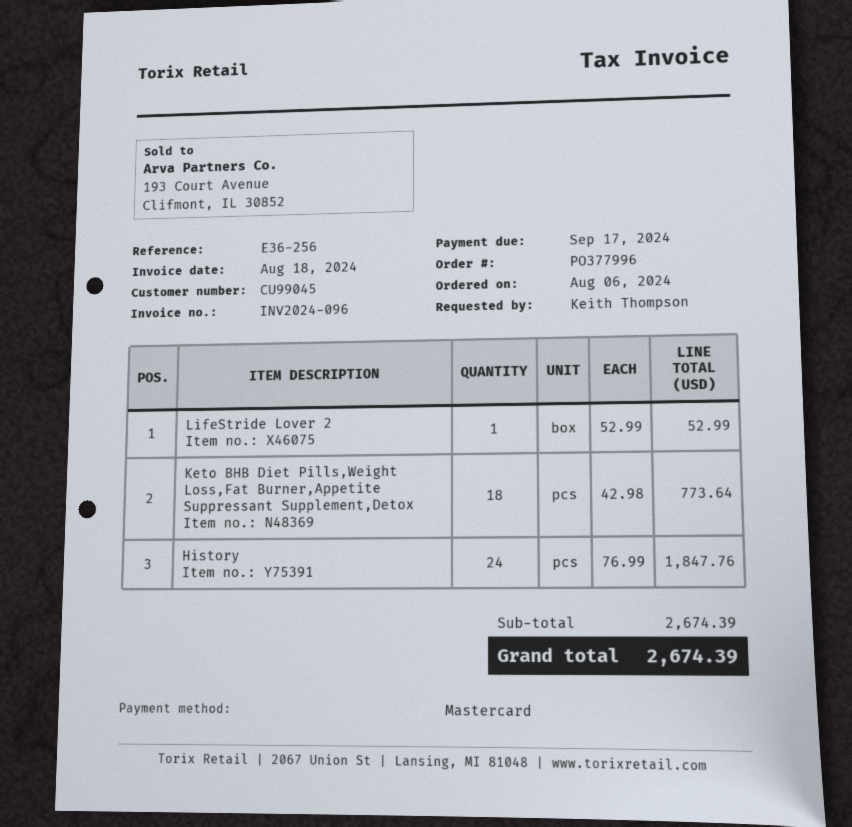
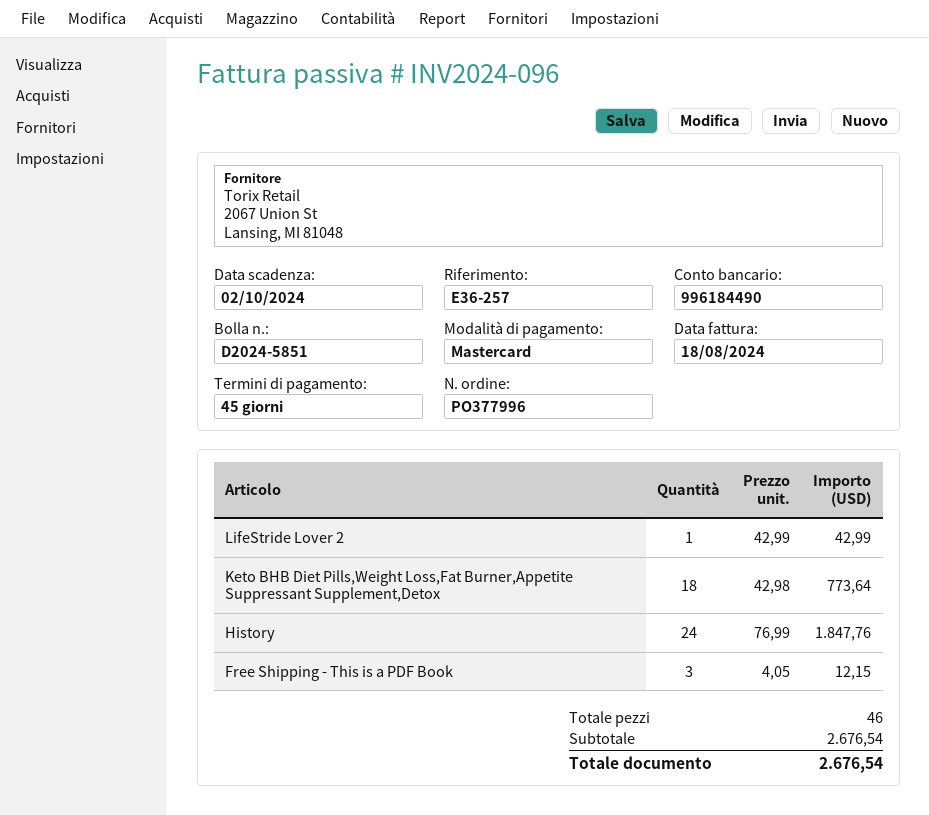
due date: 2024-09-17 -> 2024-10-02
reference: E36-256 -> E36-257
LifeStride Lover 2: 1 x 52.99 = 52.99 -> 1 x 42.99 = 42.99
Free Shipping - This is a PDF Book: none -> 3 x 4.05 = 12.15
subtotal: 2674.39 -> 2676.54
total: 2674.39 -> 2676.54

